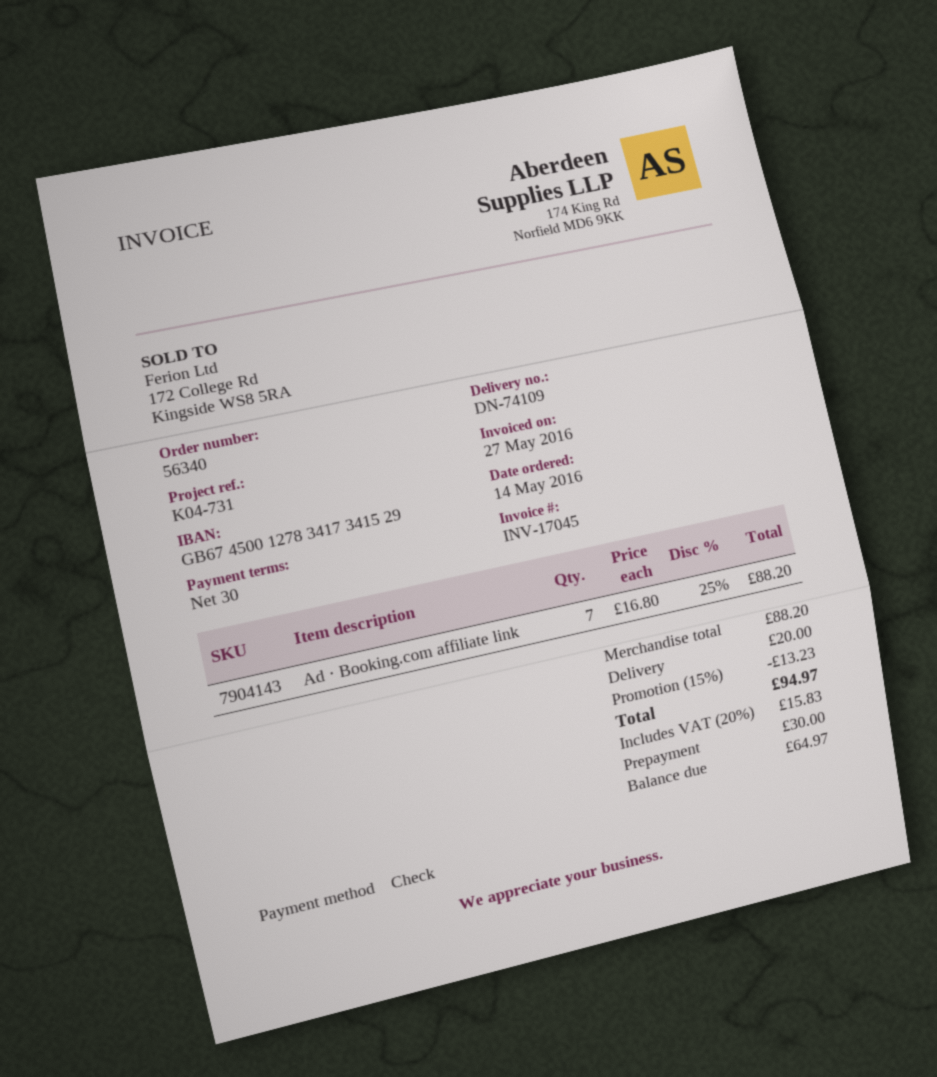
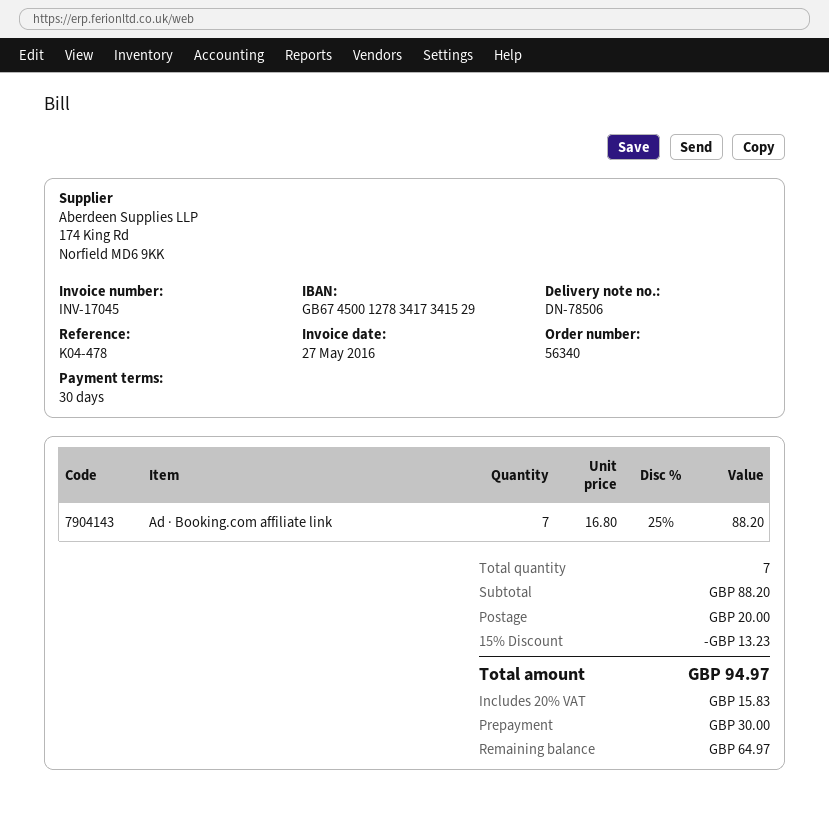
delivery note number: DN-74109 -> DN-78506
reference: K04-731 -> K04-478

